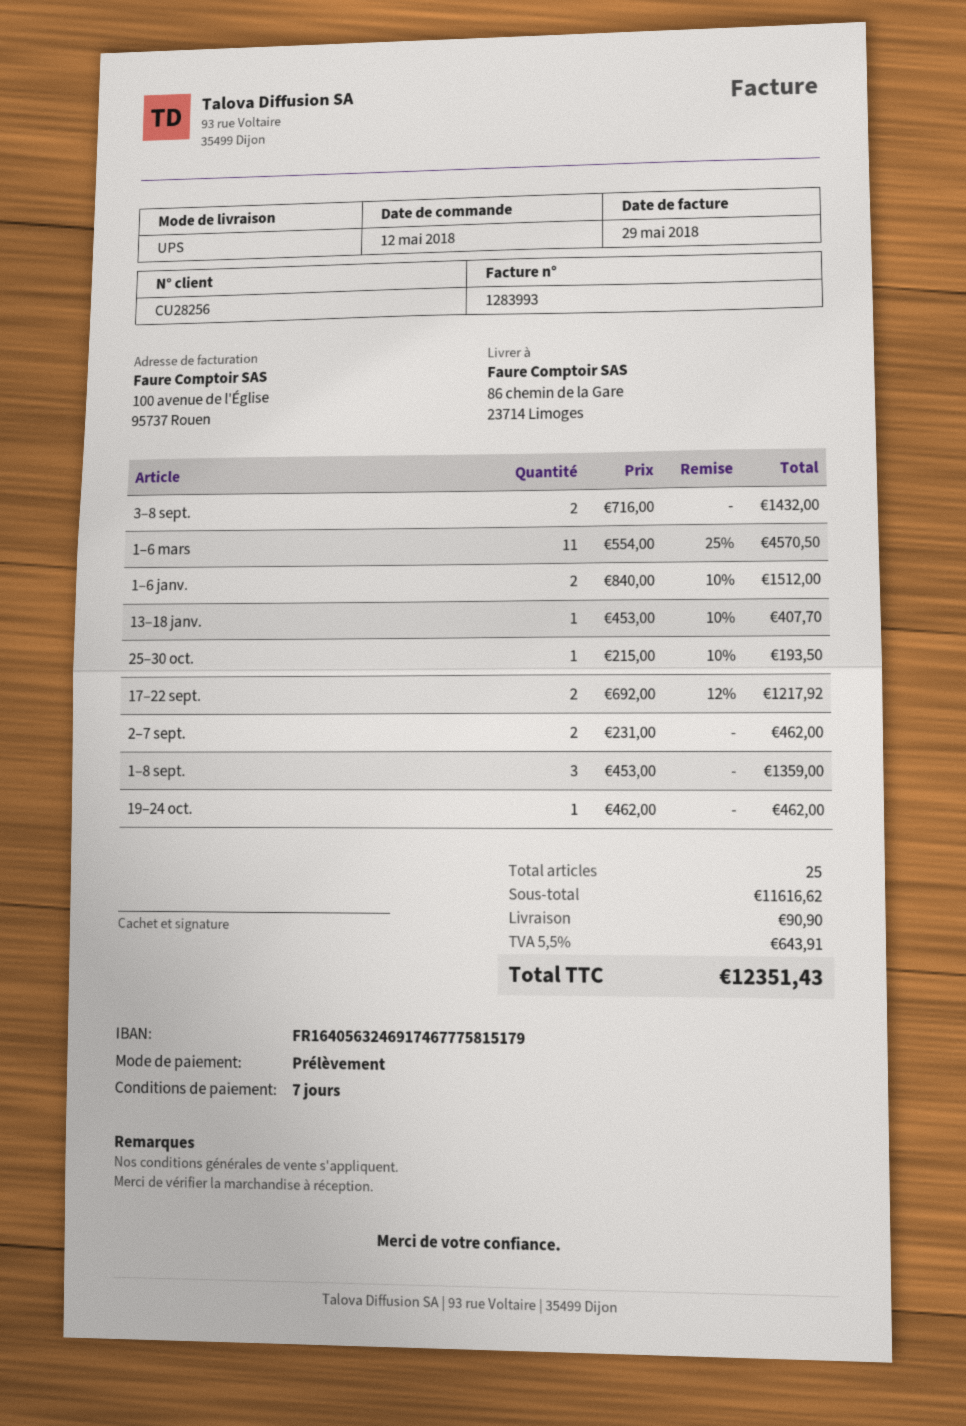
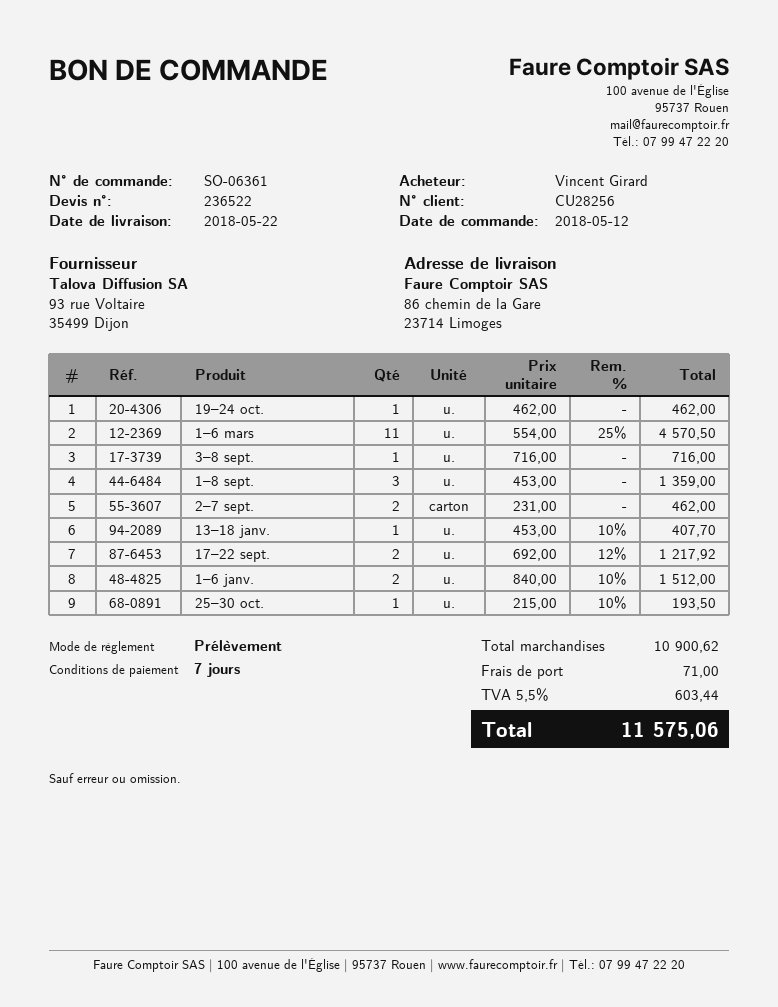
3–8 sept.: 2 x 716.00 = 1432.00 -> 1 x 716.00 = 716.00
subtotal: 11616.62 -> 10900.62
shipping: 90.90 -> 71.00
tax: 5.5% = 643.91 -> 5.5% = 603.44
total: 12351.43 -> 11575.06

